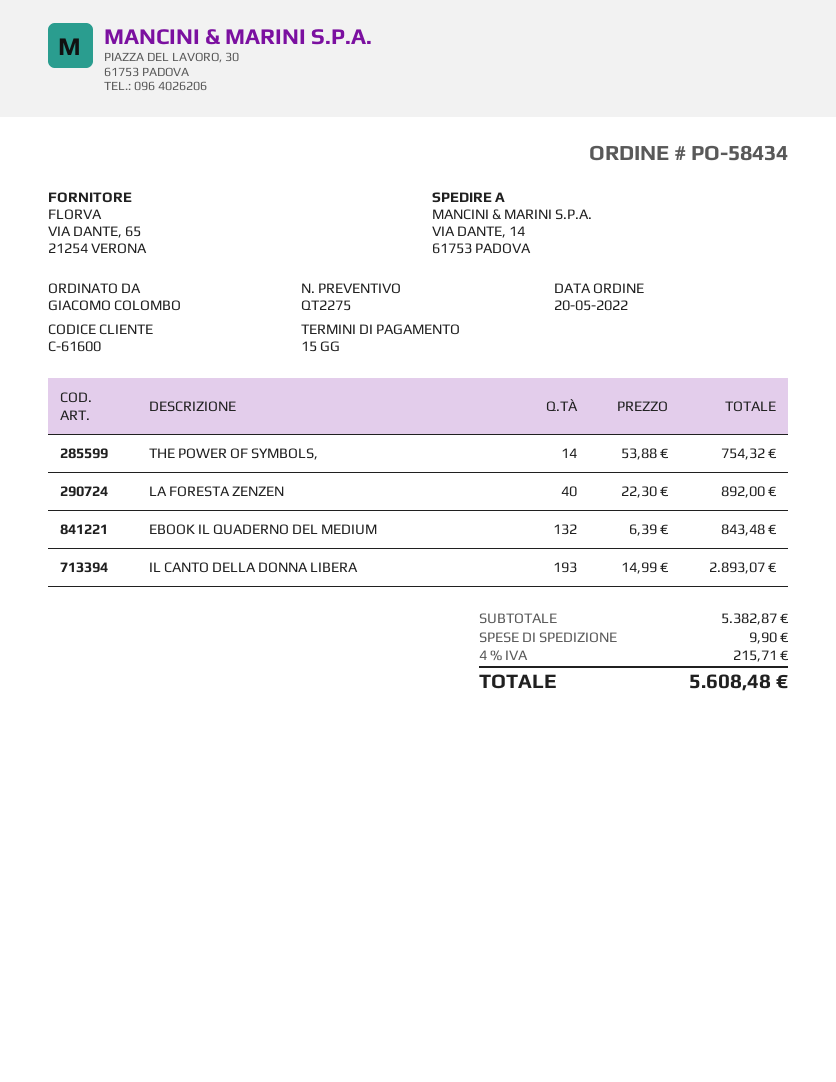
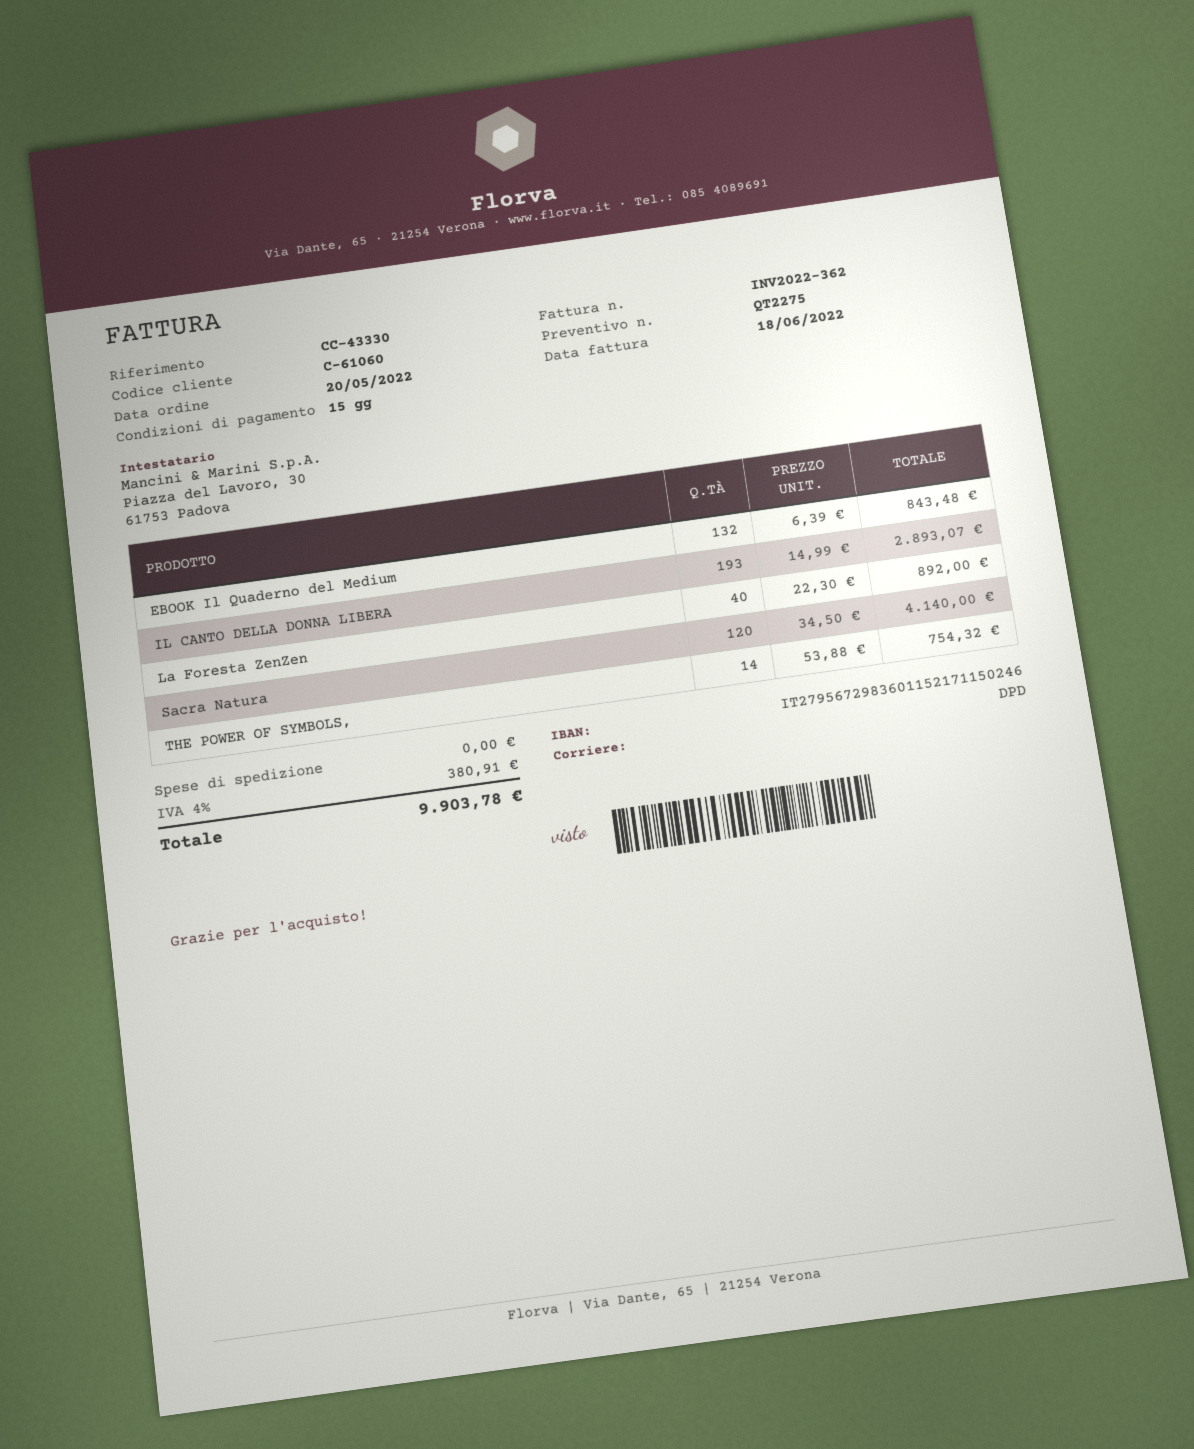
customer number: C-61600 -> C-61060
Sacra Natura: none -> 120 x 34.50 = 4140.00
shipping: 9.90 -> 0.00
tax: 4% = 215.71 -> 4% = 380.91
total: 5608.48 -> 9903.78

